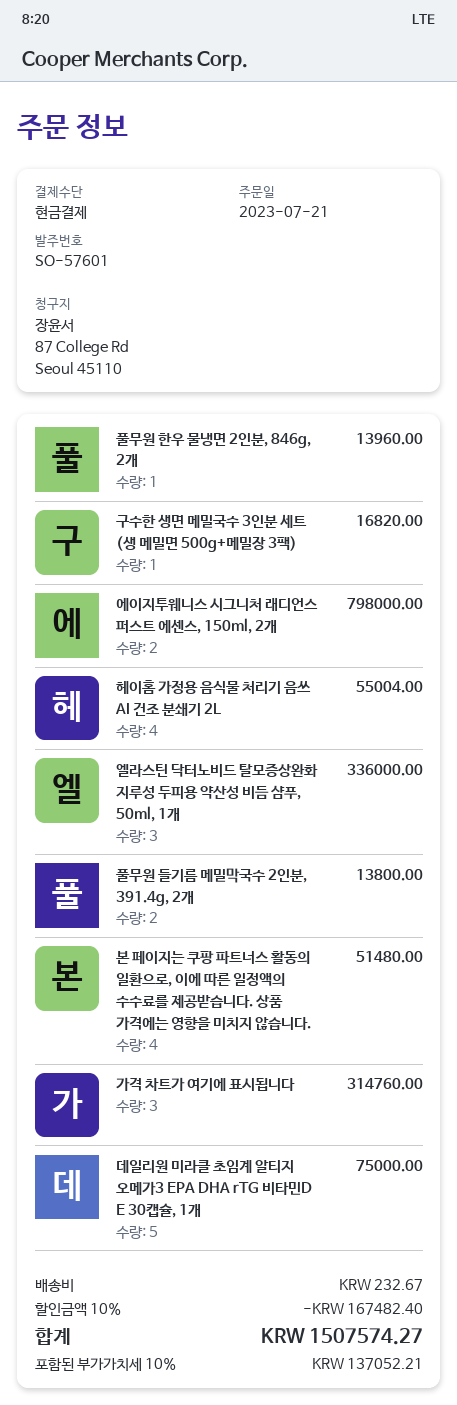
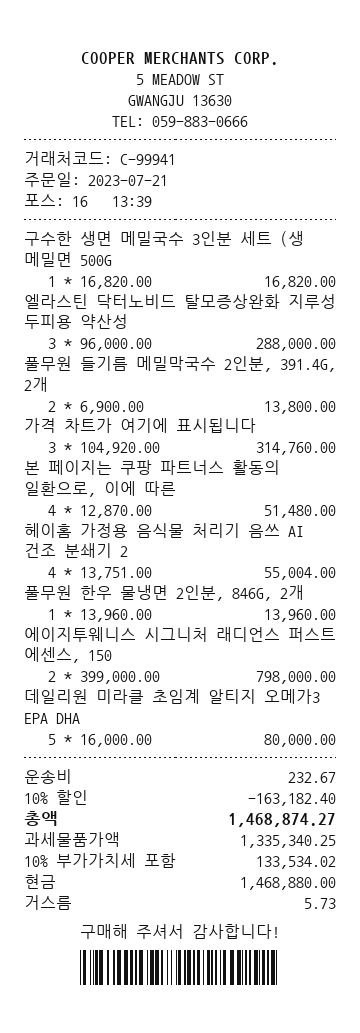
엘라스틴 닥터노비드 탈모증상완화 지루성 두피용 약산성 비듬 샴푸, 50ml, 1개: 3 for 336000.00 -> 3 for 288000.00
데일리원 미라클 초임계 알티지 오메가3 EPA DHA rTG 비타민D E 30캡슐, 1개: 5 for 75000.00 -> 5 for 80000.00
discount: 10% = 167482.40 -> 10% = 163182.40
tax: 10% = 137052.21 -> 10% = 133534.02
total: 1507574.27 -> 1468874.27

